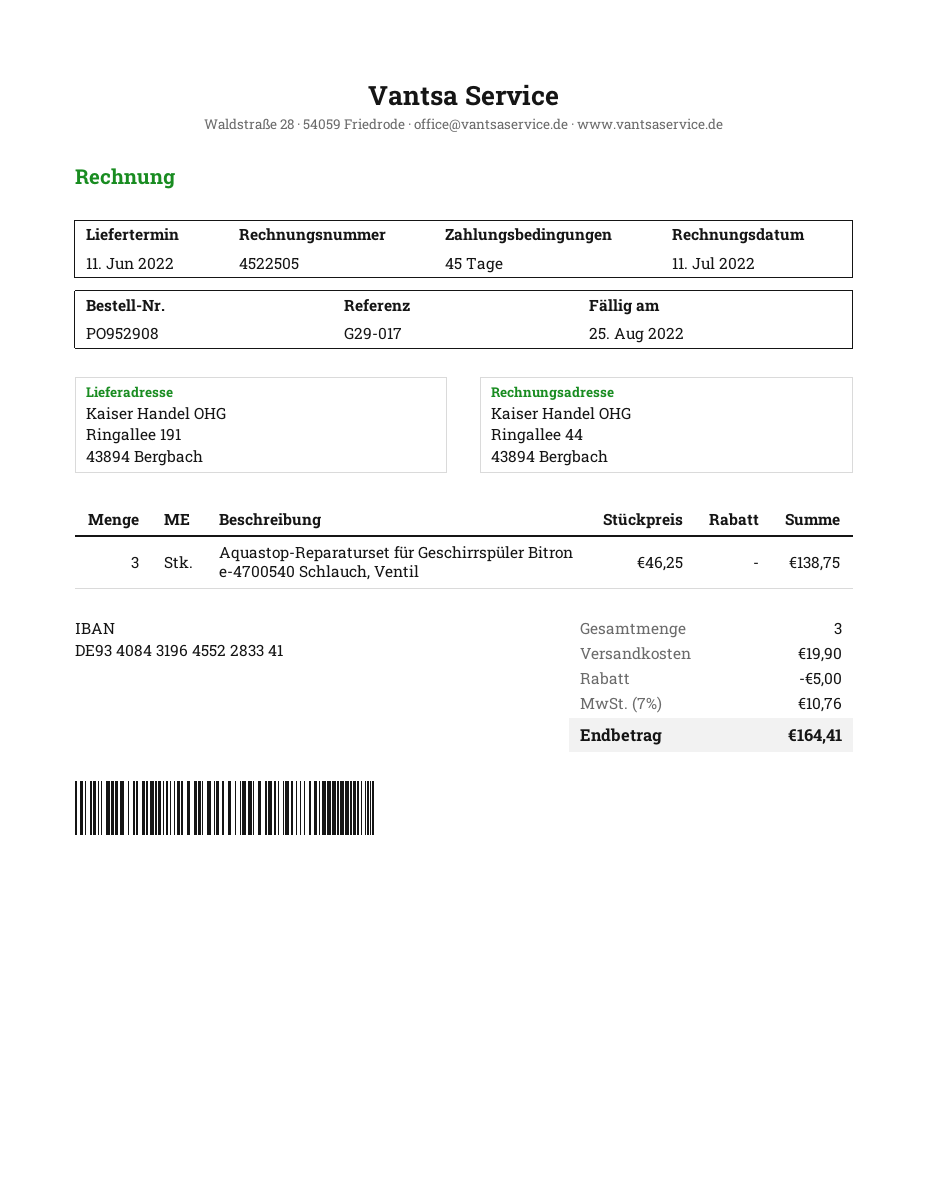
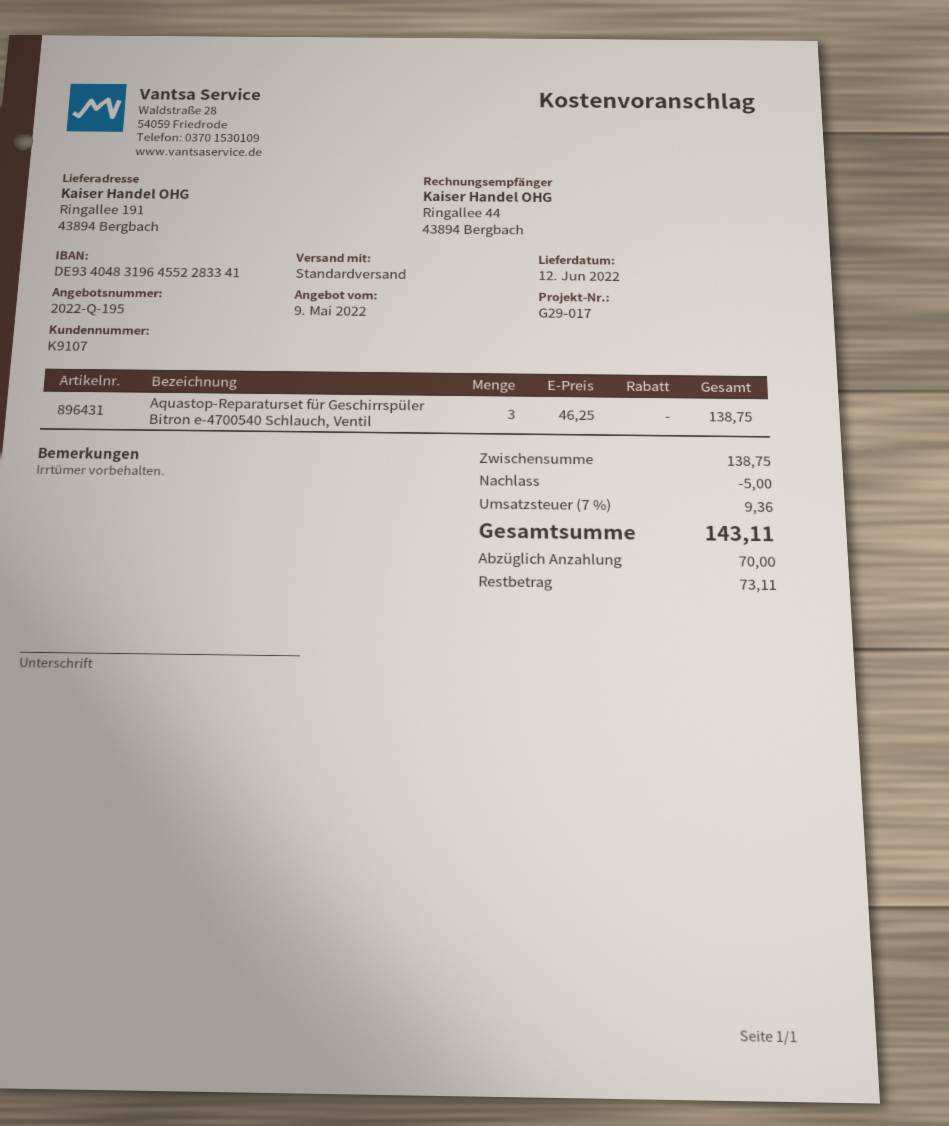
delivery date: 2022-06-11 -> 2022-06-12
bank account: DE93408431964552283341 -> DE93404831964552283341
shipping: 19.90 -> none
tax: 7% = 10.76 -> 7% = 9.36
total: 164.41 -> 143.11

